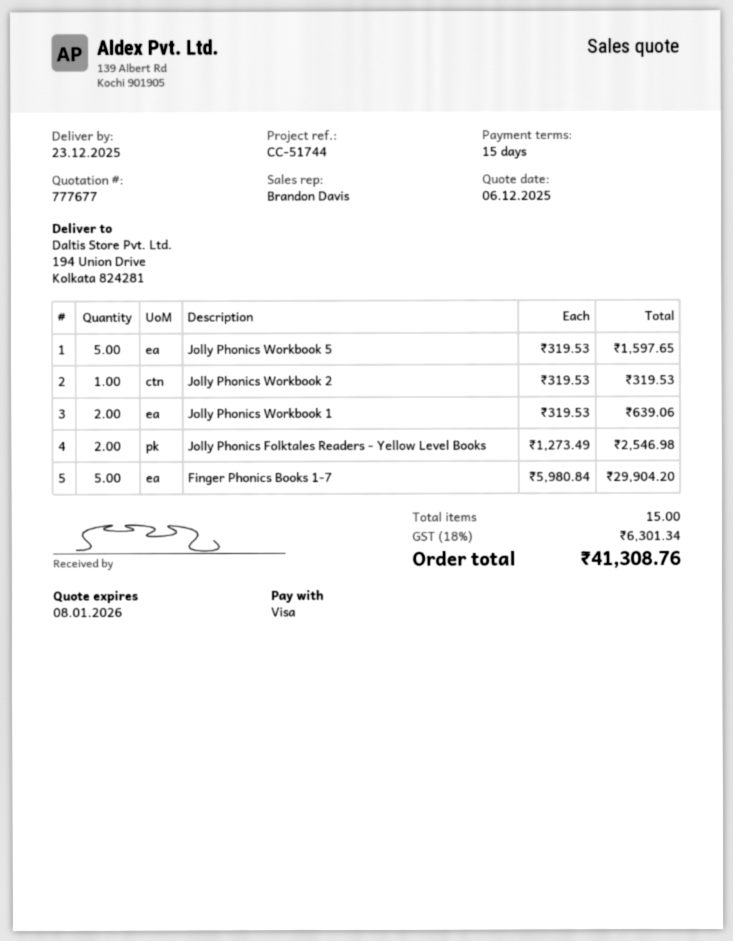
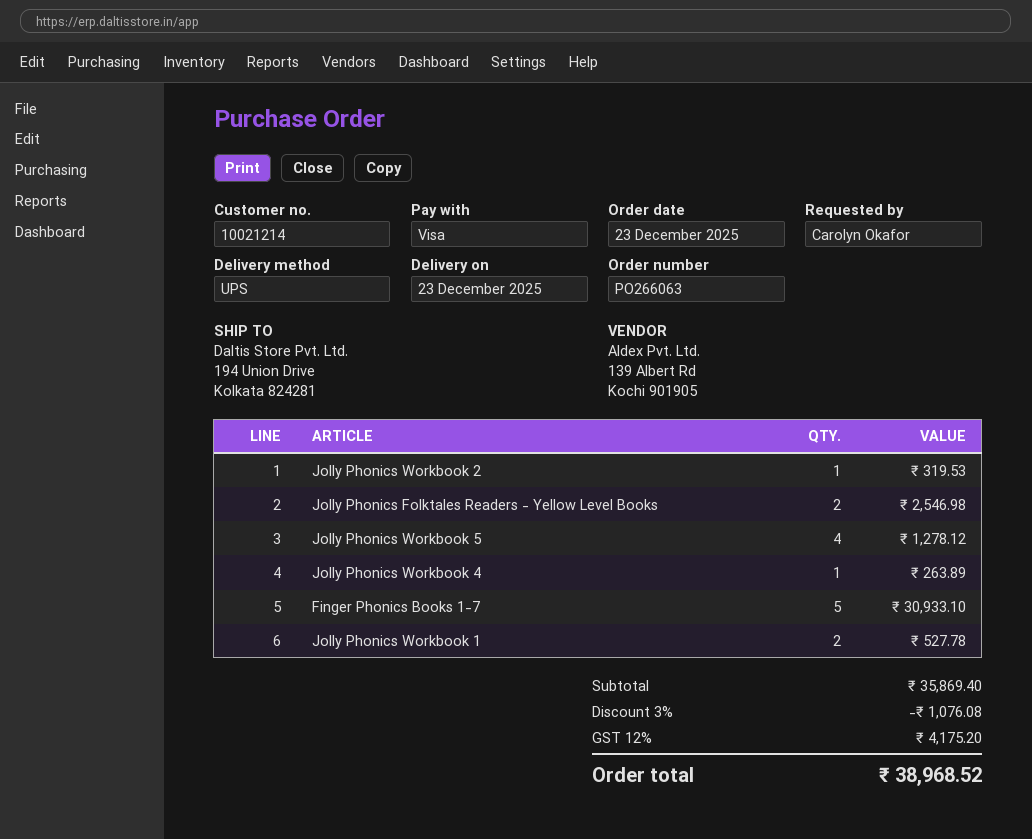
Jolly Phonics Workbook 5: 5 for 1597.65 -> 4 for 1278.12
Jolly Phonics Workbook 1: 2 for 639.06 -> 2 for 527.78
Finger Phonics Books 1-7: 5 for 29904.20 -> 5 for 30933.10
Jolly Phonics Workbook 4: none -> 1 for 263.89
discount: none -> 3% = 1076.08
tax: 18% = 6301.34 -> 12% = 4175.20
total: 41308.76 -> 38968.52

